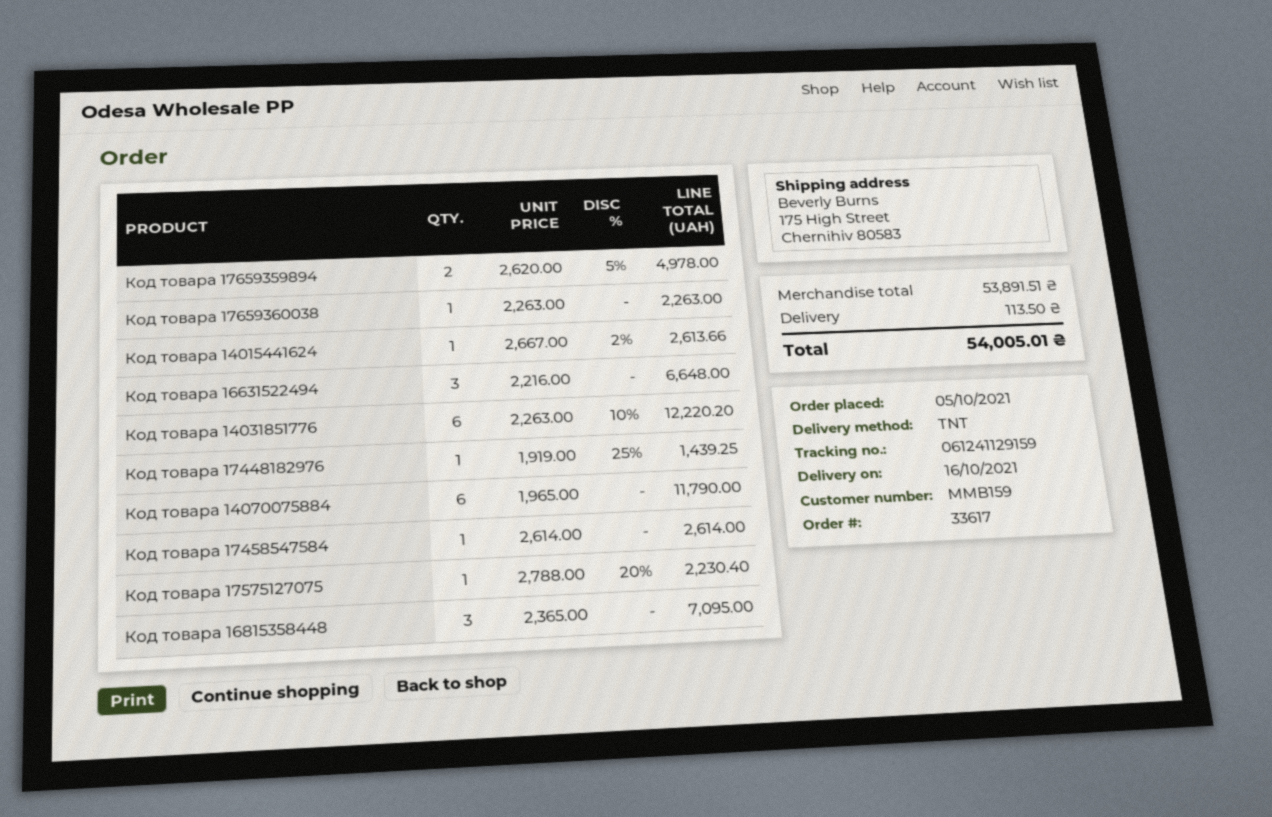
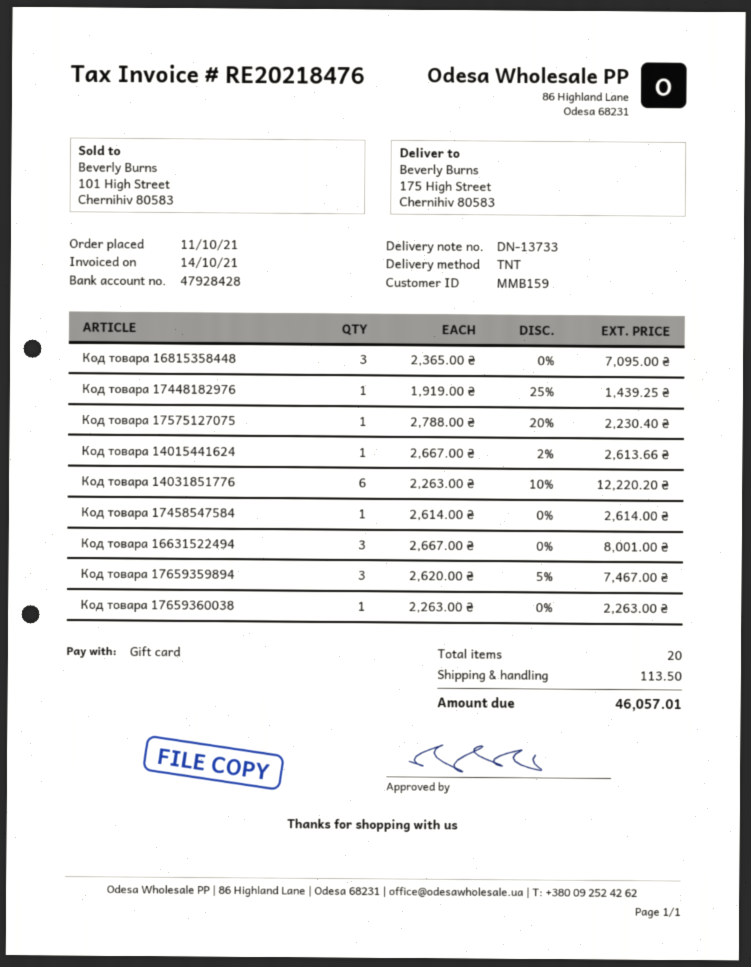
order date: 2021-10-05 -> 2021-10-11
Код товара 17659359894: 2 x 2620.00 - 5% = 4978.00 -> 3 x 2620.00 - 5% = 7467.00
Код товара 16631522494: 3 x 2216.00 = 6648.00 -> 3 x 2667.00 = 8001.00
Код товара 14070075884: 6 x 1965.00 = 11790.00 -> none
total: 54005.01 -> 46057.01

